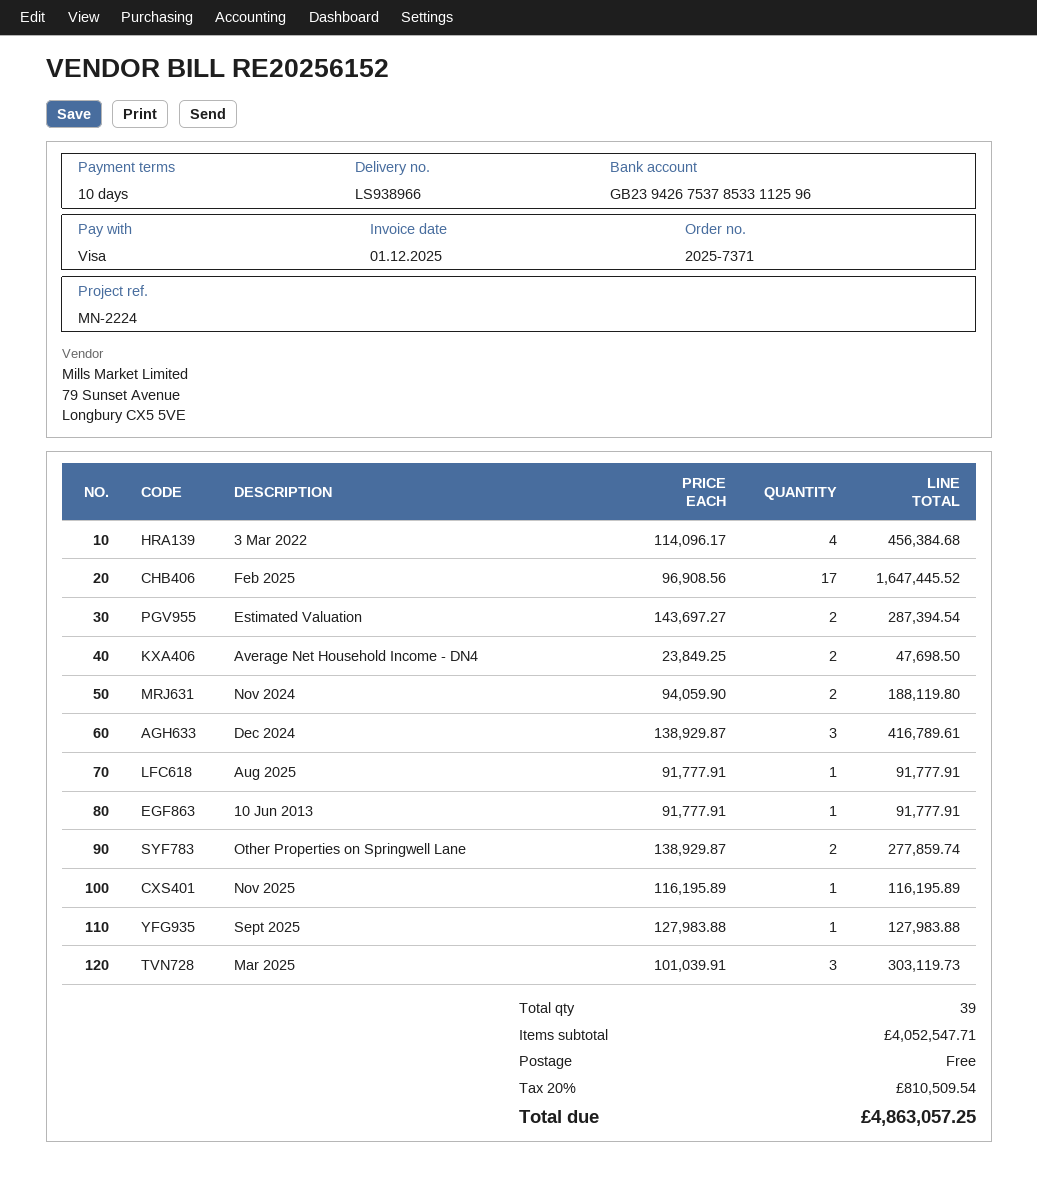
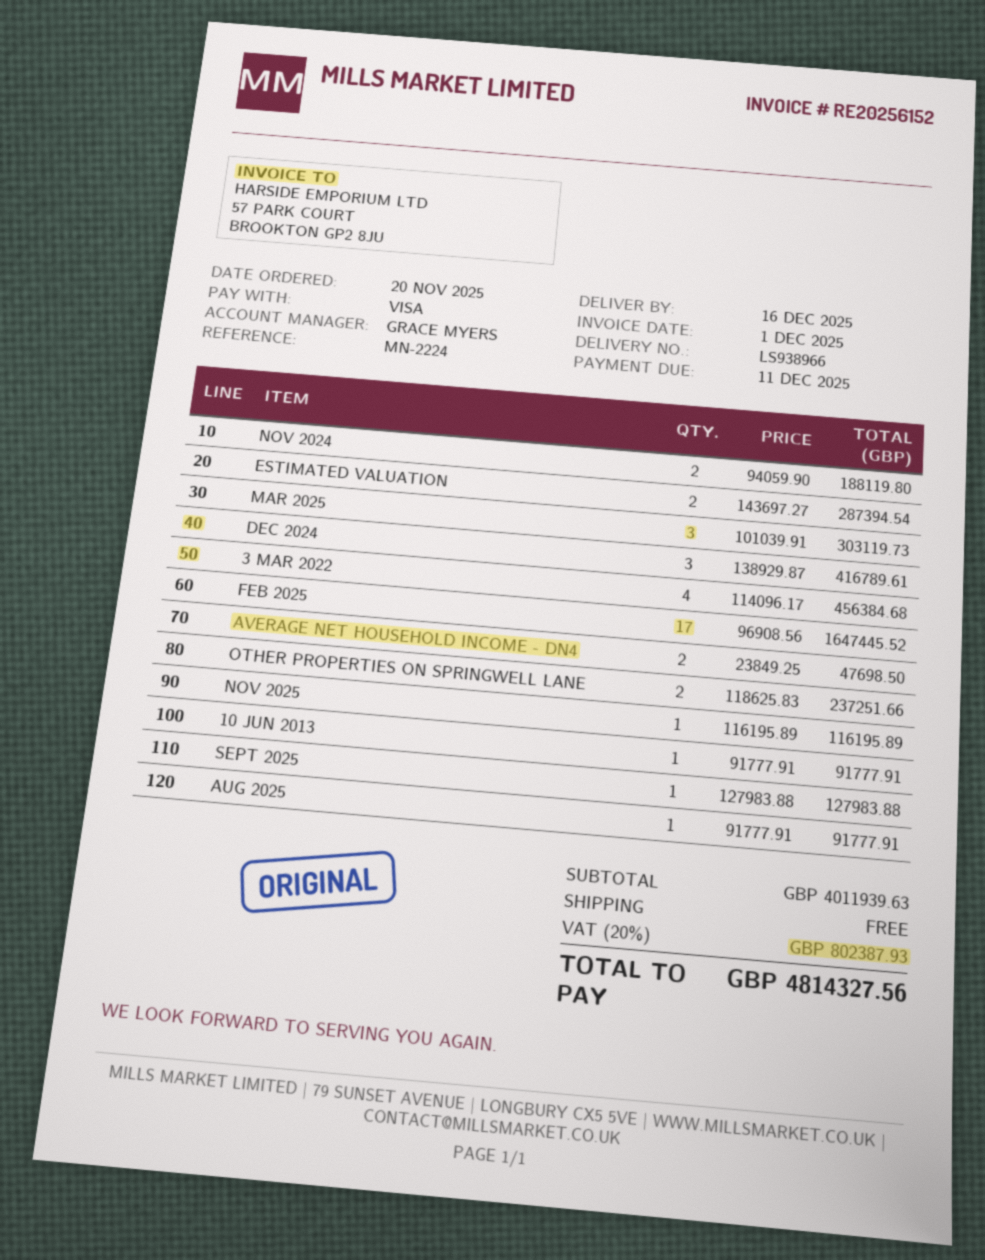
Other Properties on Springwell Lane: 2 x 138929.87 = 277859.74 -> 2 x 118625.83 = 237251.66
subtotal: 4052547.71 -> 4011939.63
tax: 20% = 810509.54 -> 20% = 802387.93
total: 4863057.25 -> 4814327.56

